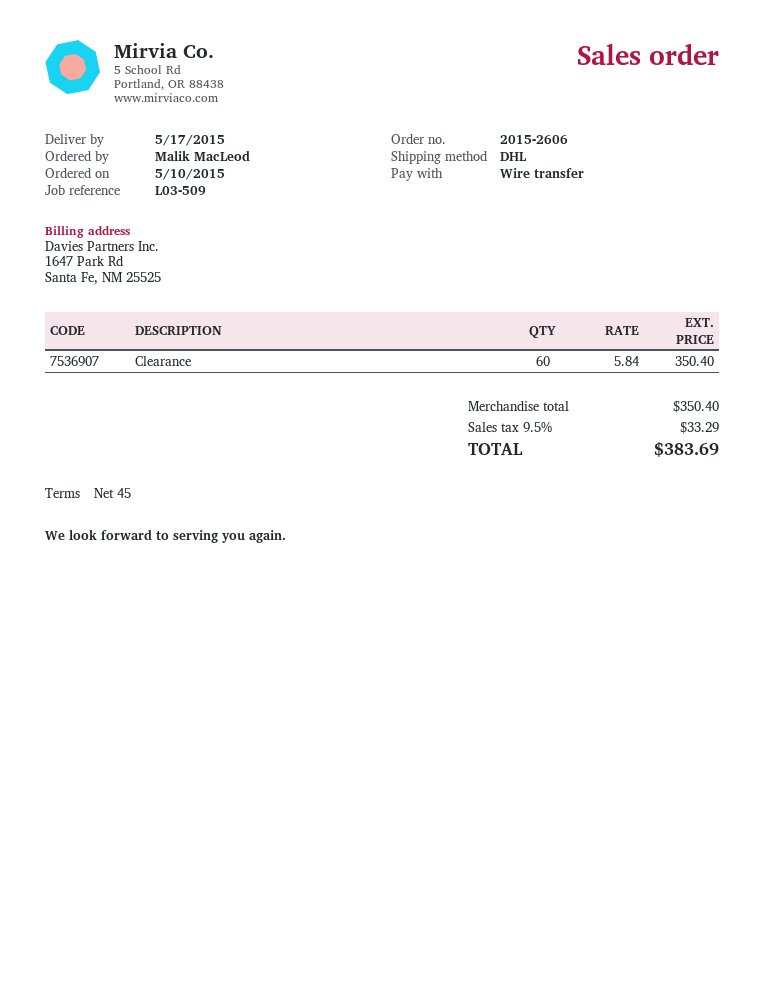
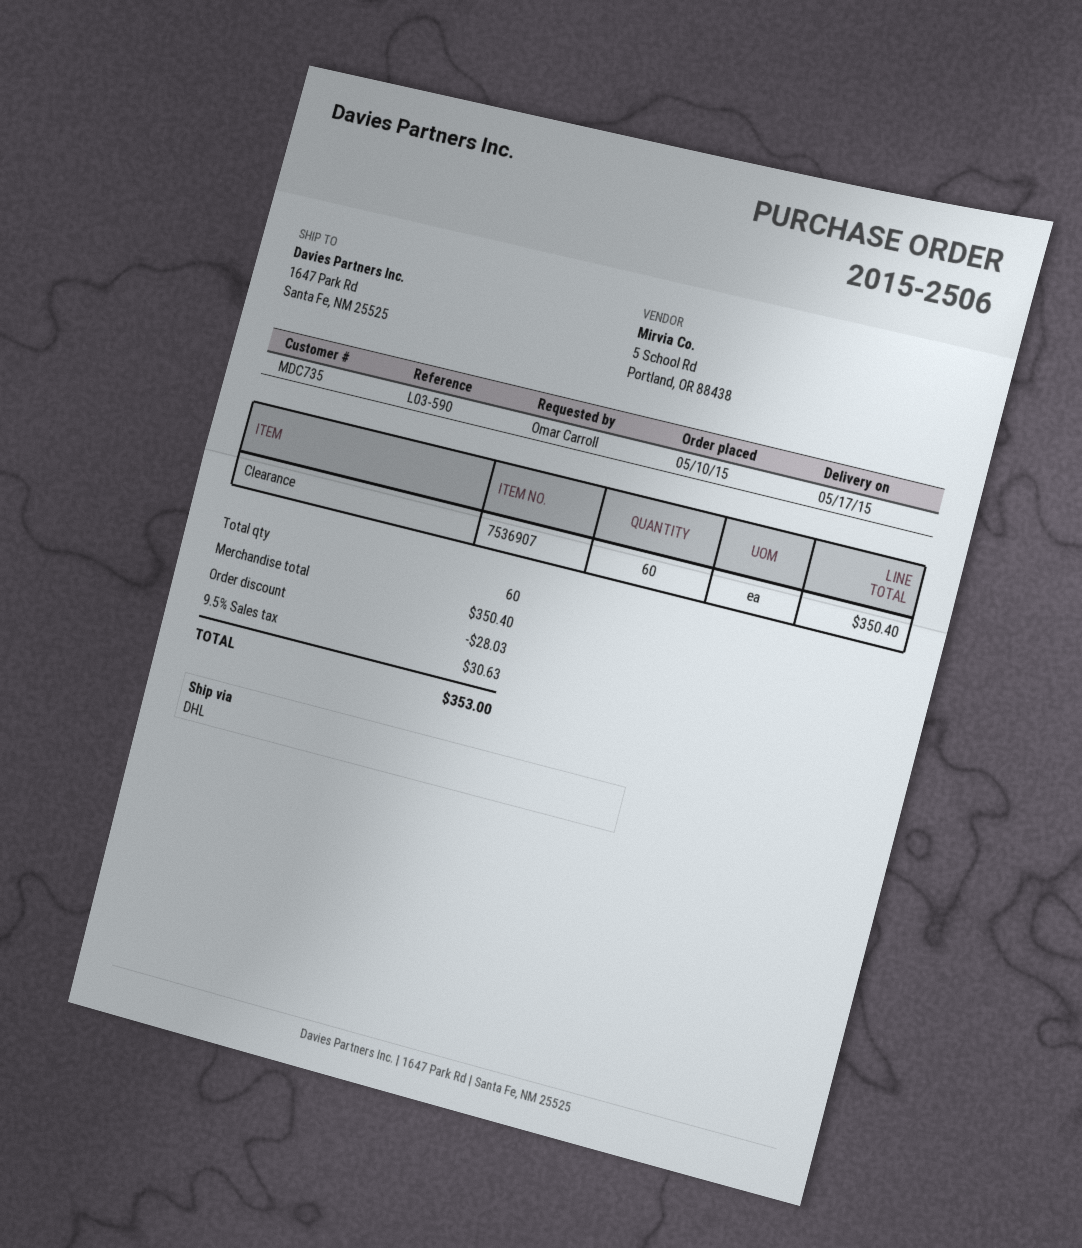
order number: 2015-2606 -> 2015-2506
reference: L03-509 -> L03-590
ordered by: Malik MacLeod -> Omar Carroll
discount: none -> 28.03
tax: 9.5% = 33.29 -> 9.5% = 30.63
total: 383.69 -> 353.00

